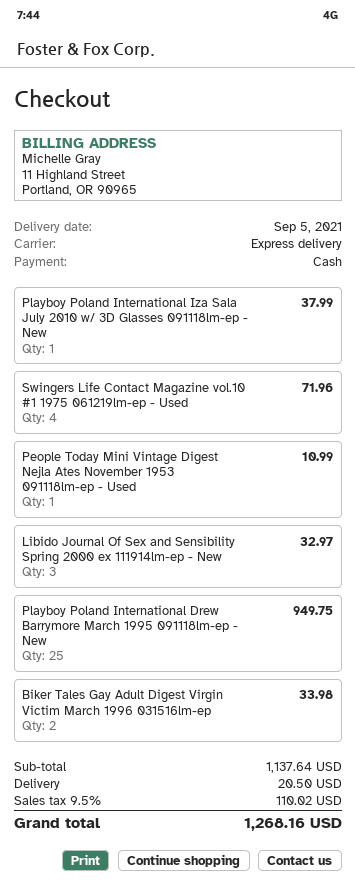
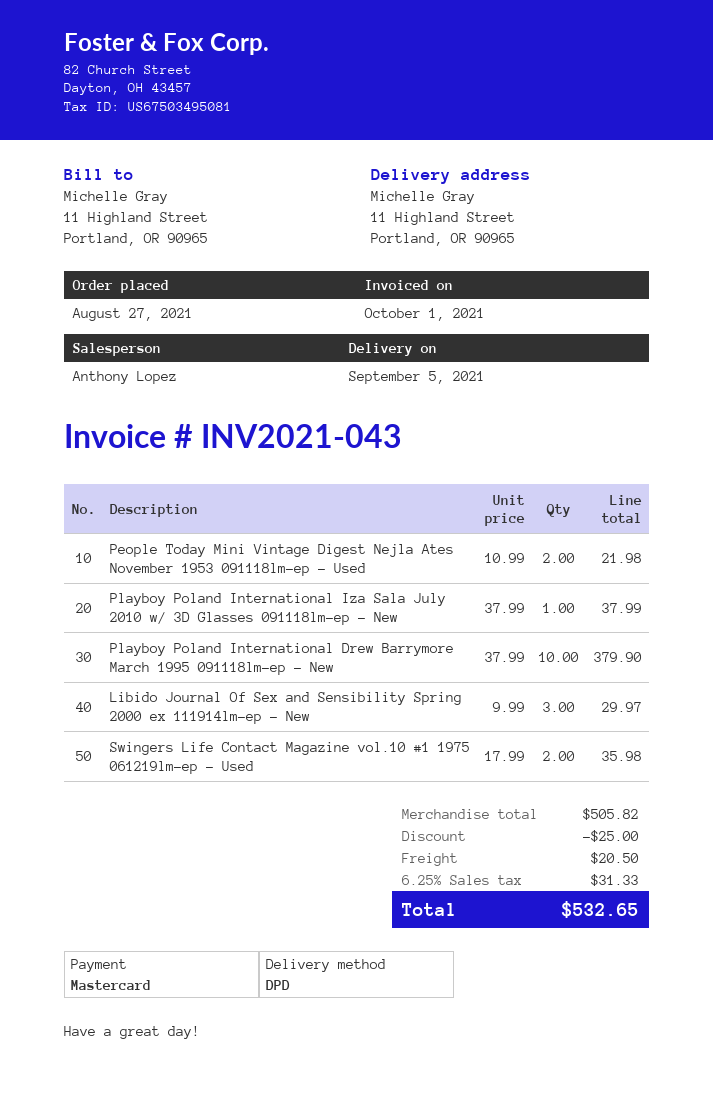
payment method: cash -> Mastercard
shipping method: express -> DPD
Swingers Life Contact Magazine vol.10 #1 1975 061219lm-ep - Used: 4 for 71.96 -> 2 for 35.98
People Today Mini Vintage Digest Nejla Ates November 1953 091118lm-ep - Used: 1 for 10.99 -> 2 for 21.98
Libido Journal Of Sex and Sensibility Spring 2000 ex 111914lm-ep - New: 3 for 32.97 -> 3 for 29.97
Playboy Poland International Drew Barrymore March 1995 091118lm-ep - New: 25 for 949.75 -> 10 for 379.90
Biker Tales Gay Adult Digest Virgin Victim March 1996 031516lm-ep: 2 for 33.98 -> none
subtotal: 1137.64 -> 505.82
discount: none -> 25.00
tax: 9.5% = 110.02 -> 6.25% = 31.33
total: 1268.16 -> 532.65

